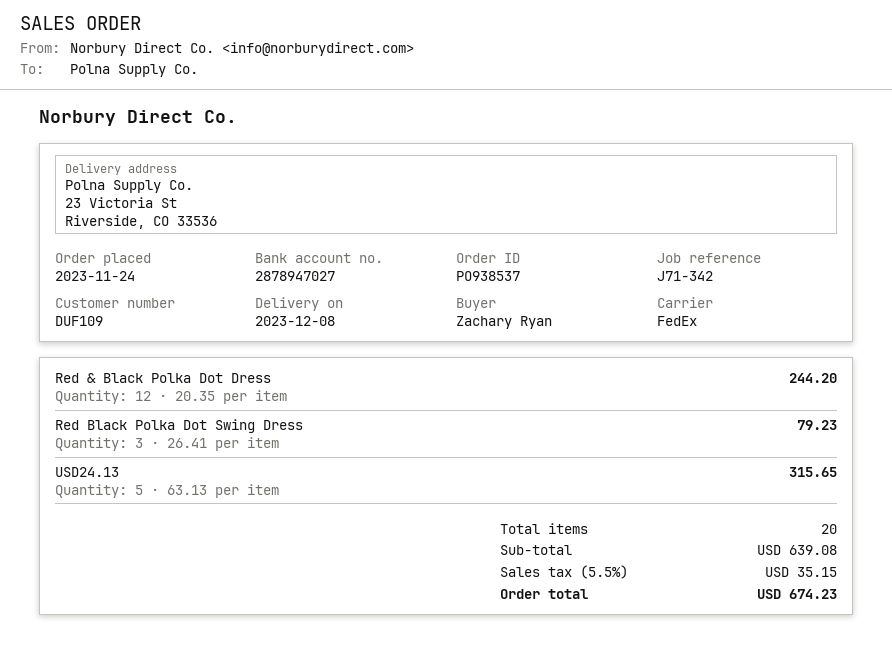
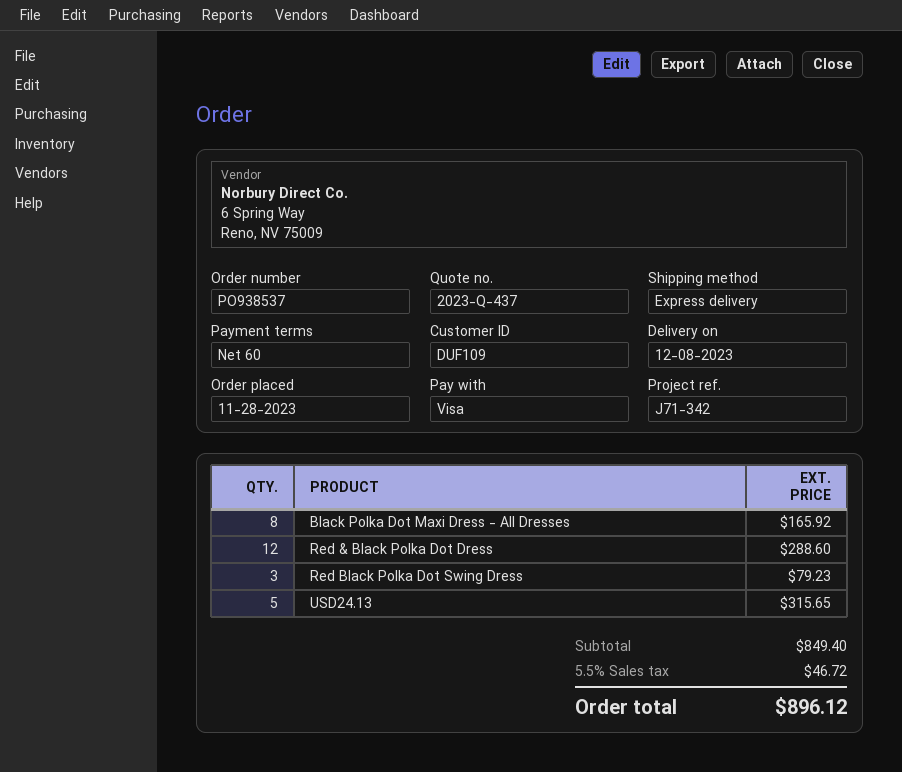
order date: 2023-11-24 -> 2023-11-28
shipping method: FedEx -> express
Red & Black Polka Dot Dress: 12 for 244.20 -> 12 for 288.60
Black Polka Dot Maxi Dress - All Dresses: none -> 8 for 165.92
subtotal: 639.08 -> 849.40
tax: 5.5% = 35.15 -> 5.5% = 46.72
total: 674.23 -> 896.12

